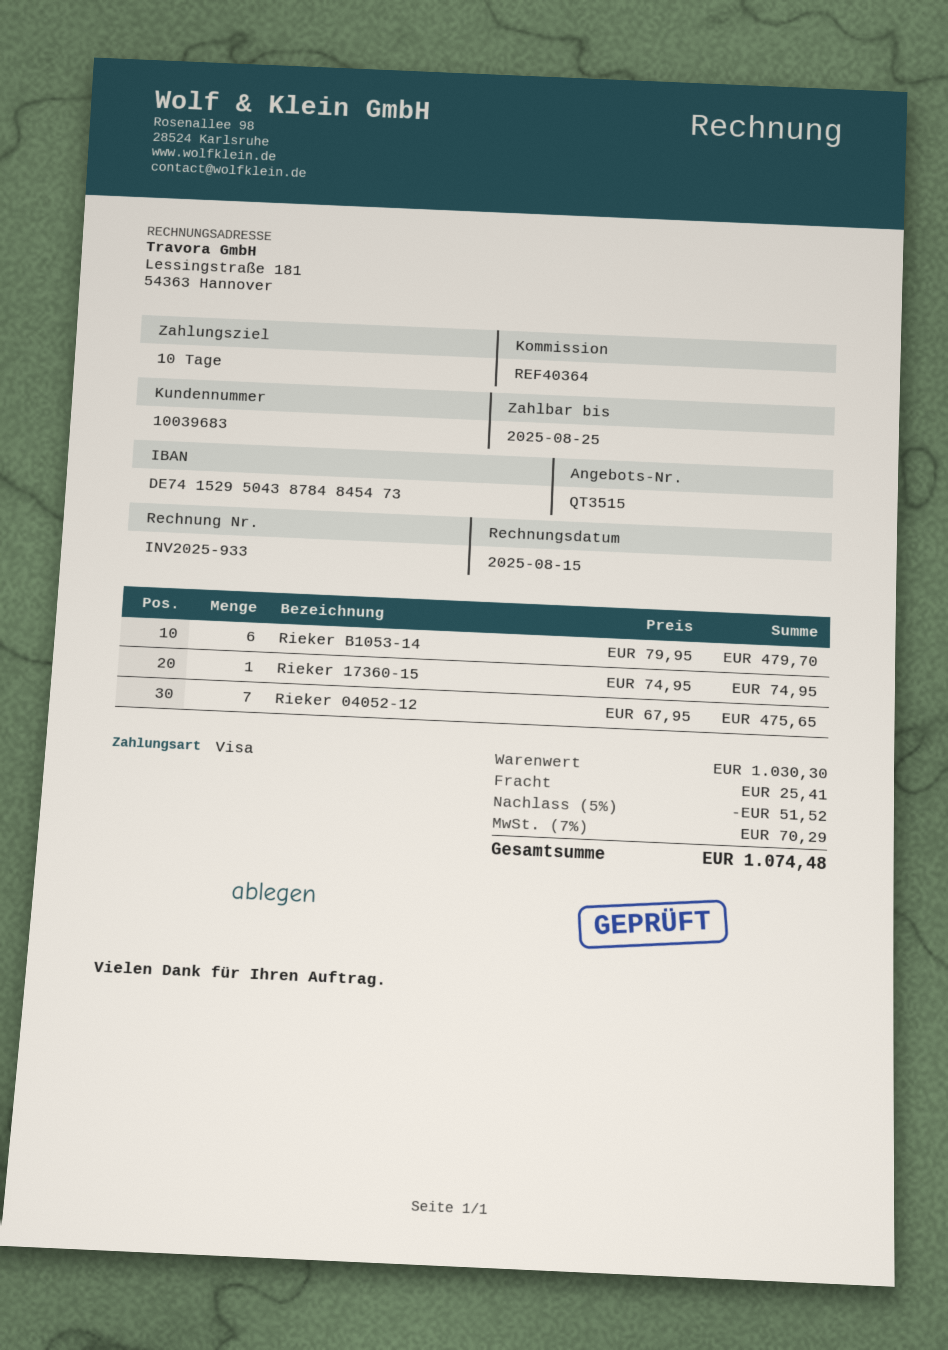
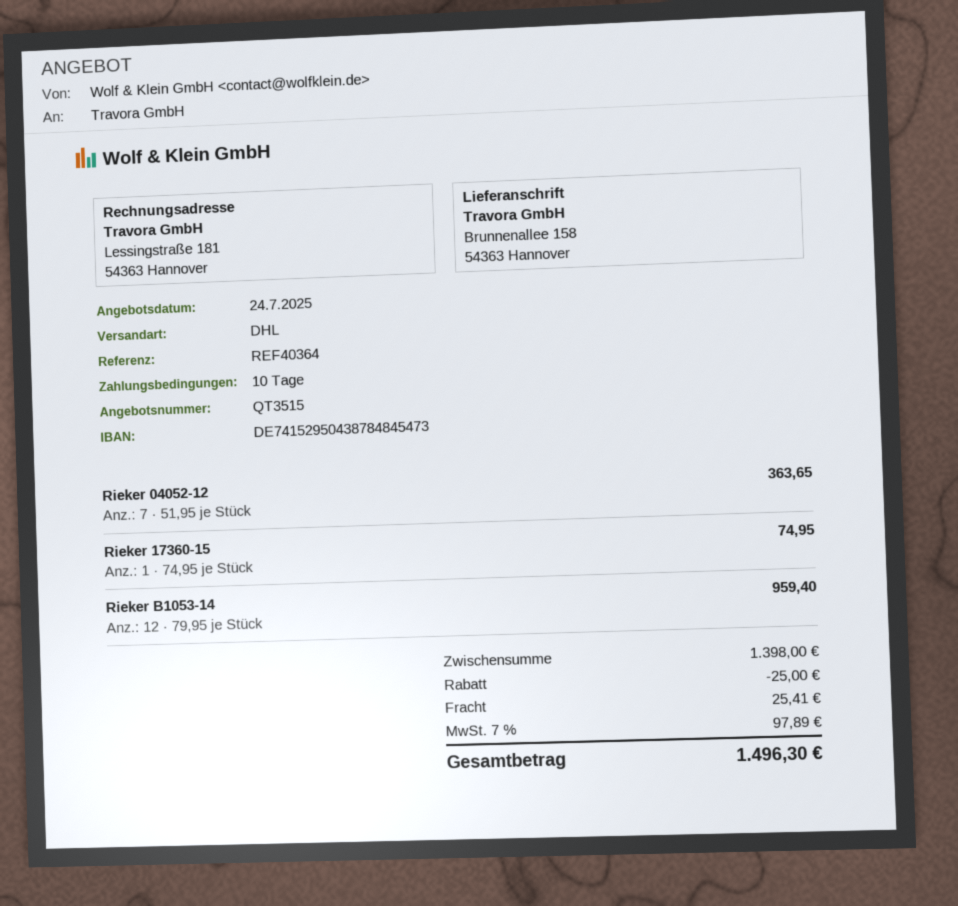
Rieker B1053-14: 6 x 79.95 = 479.70 -> 12 x 79.95 = 959.40
Rieker 04052-12: 7 x 67.95 = 475.65 -> 7 x 51.95 = 363.65
subtotal: 1030.30 -> 1398.00
discount: 51.52 -> 25.00
tax: 7% = 70.29 -> 7% = 97.89
total: 1074.48 -> 1496.30

